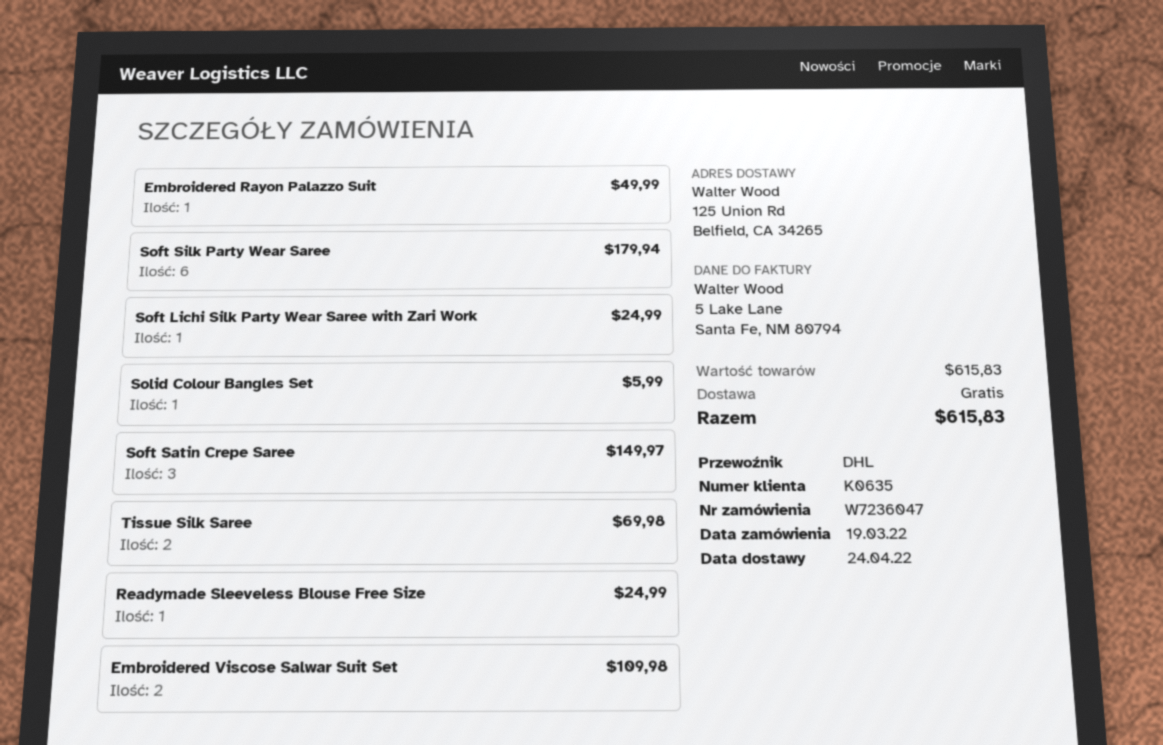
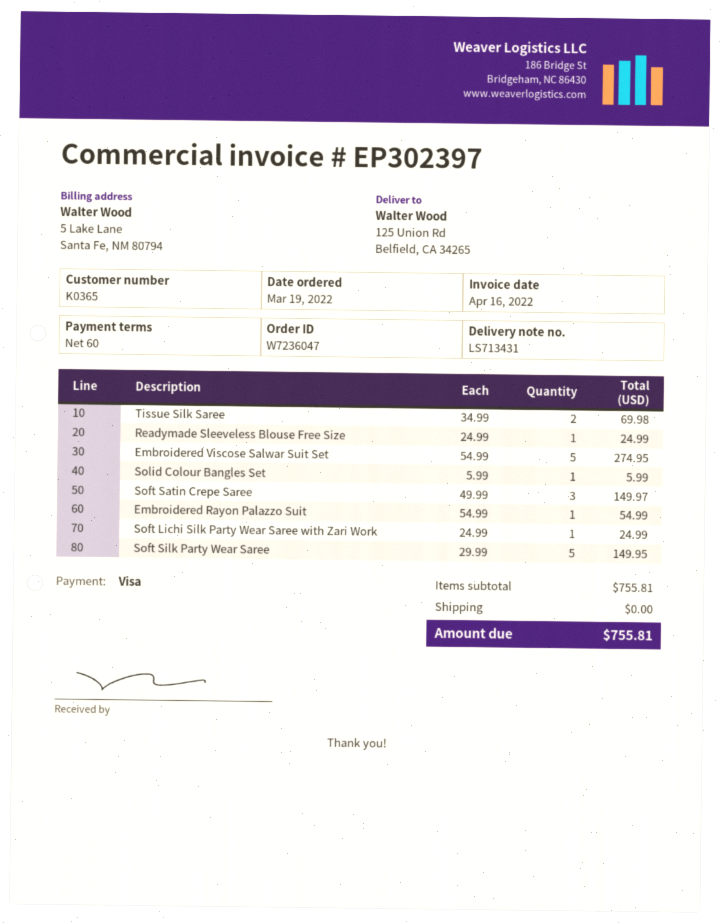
customer number: K0635 -> K0365
Embroidered Rayon Palazzo Suit: 1 for 49.99 -> 1 for 54.99
Soft Silk Party Wear Saree: 6 for 179.94 -> 5 for 149.95
Embroidered Viscose Salwar Suit Set: 2 for 109.98 -> 5 for 274.95
subtotal: 615.83 -> 755.81
total: 615.83 -> 755.81

